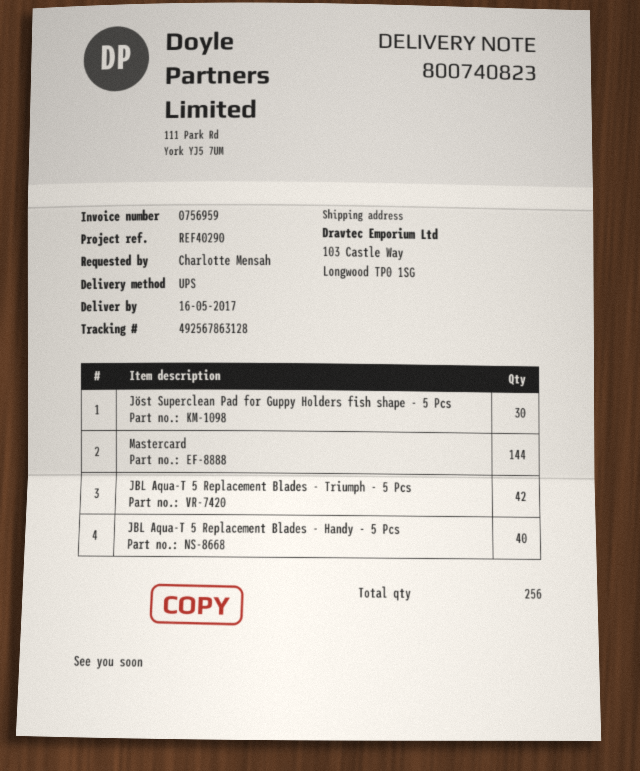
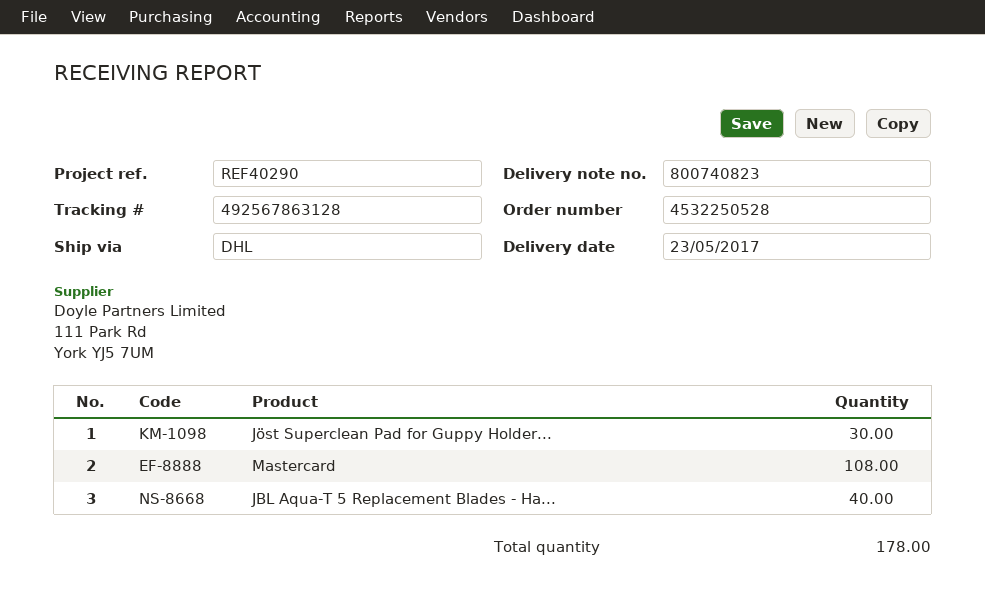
delivery date: 2017-05-16 -> 2017-05-23
shipping method: UPS -> DHL
Mastercard: 144 -> 108
JBL Aqua-T 5 Replacement Blades - Triumph - 5 Pcs: 42 -> none
total quantity: 256 -> 178

